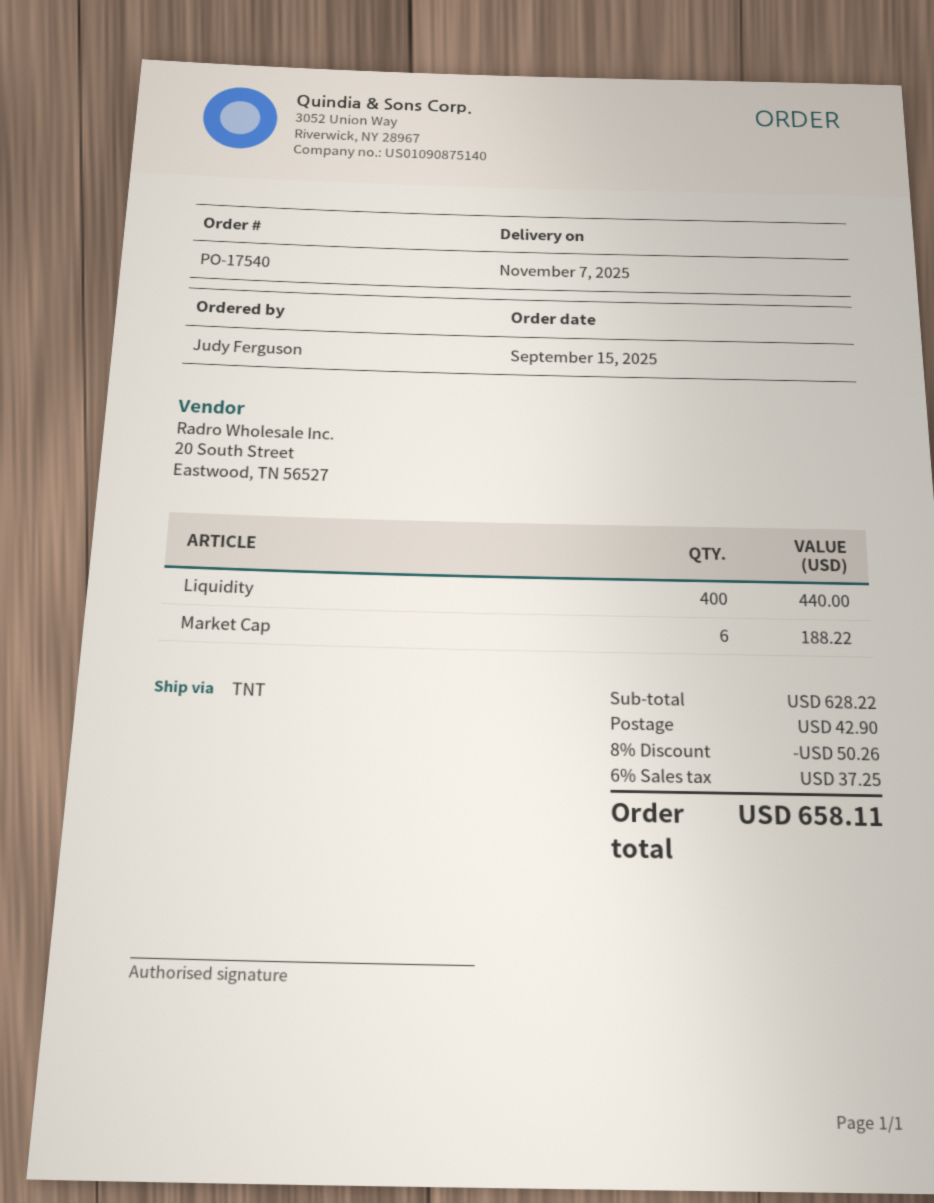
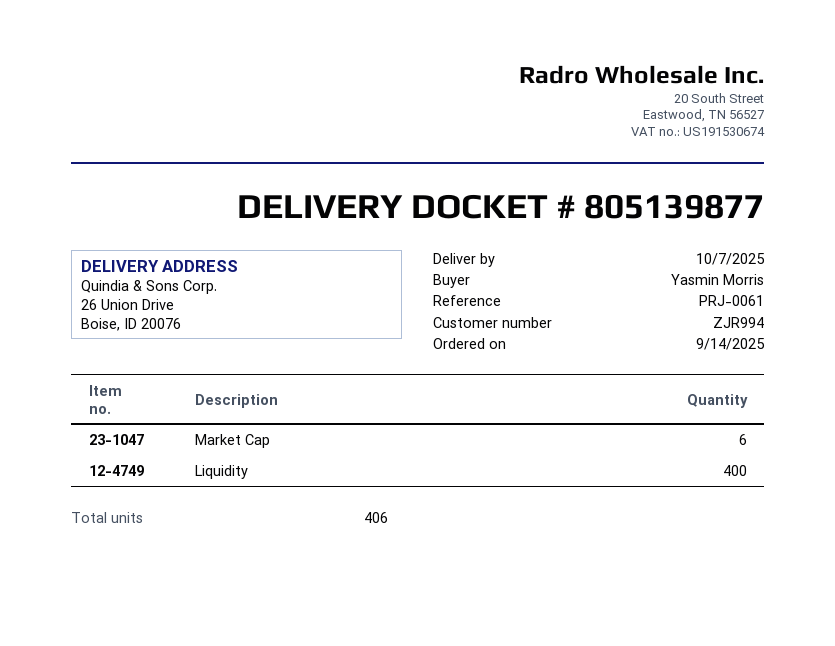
order date: 2025-09-15 -> 2025-09-14
delivery date: 2025-11-07 -> 2025-10-07
ordered by: Judy Ferguson -> Yasmin Morris

